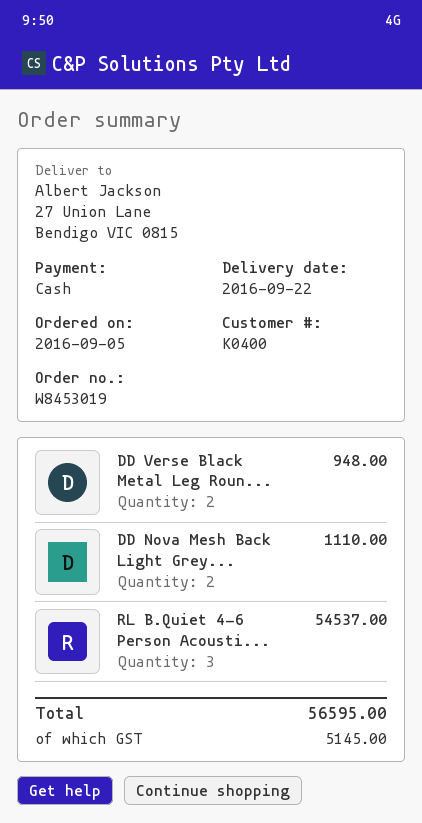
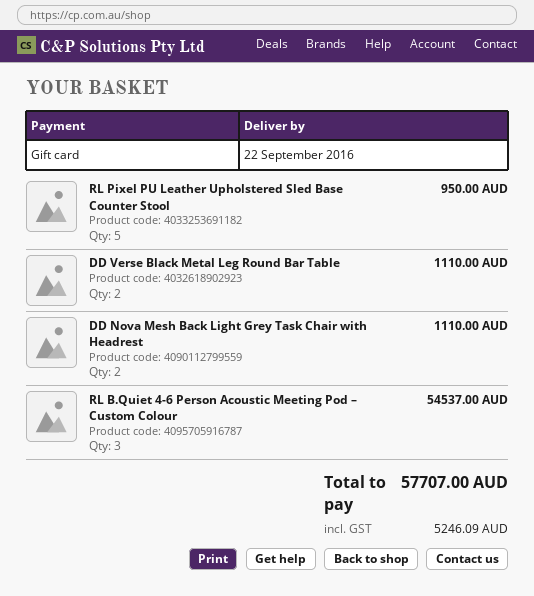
payment method: cash -> gift card
DD Verse Black Metal Leg Roun...: 2 for 948.00 -> 2 for 1110.00
RL Pixel PU Leather Upholstered Sled Base Counter Stool: none -> 5 for 950.00
tax: 5145.00 -> 5246.09
total: 56595.00 -> 57707.00

